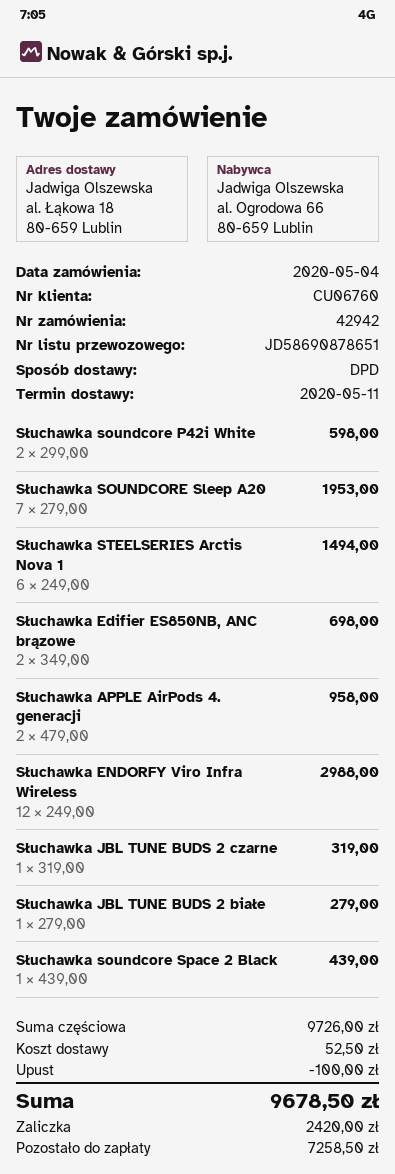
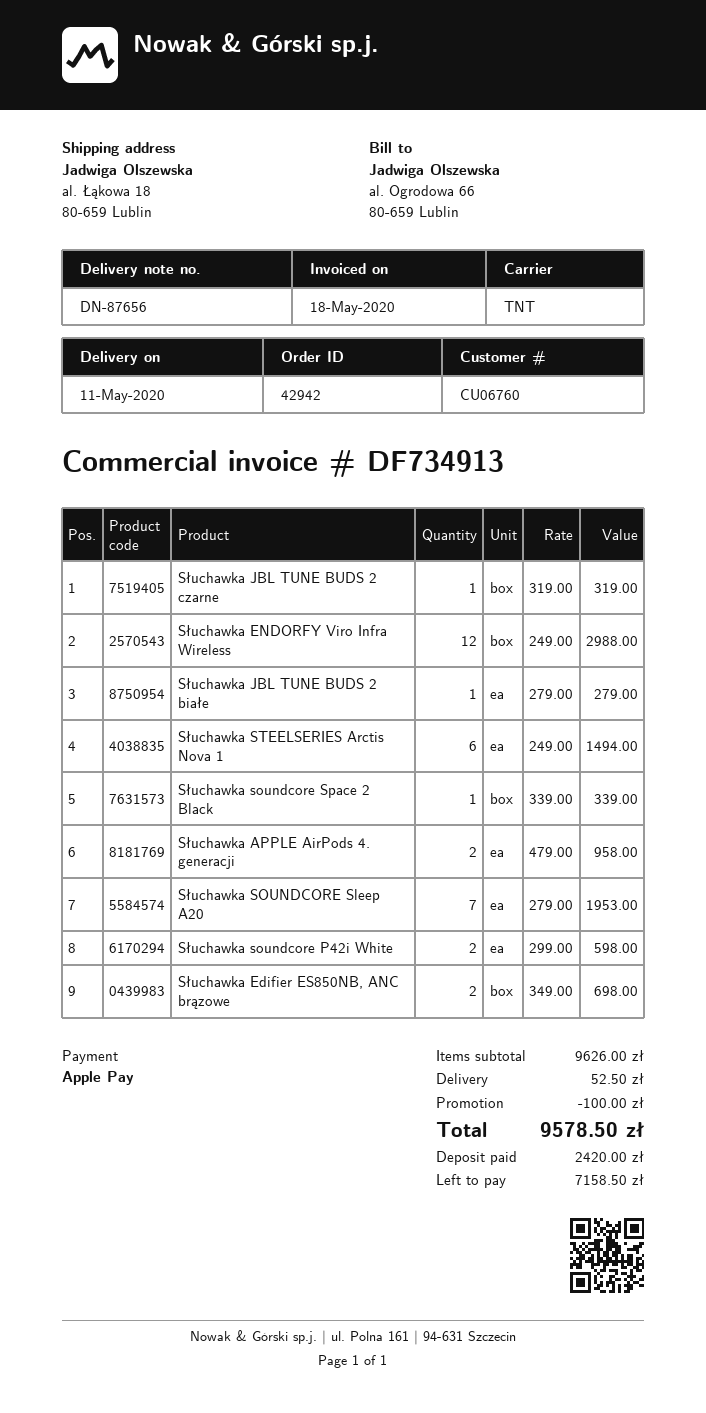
shipping method: DPD -> TNT
Słuchawka soundcore Space 2 Black: 1 x 439.00 = 439.00 -> 1 x 339.00 = 339.00
subtotal: 9726.00 -> 9626.00
total: 9678.50 -> 9578.50
balance: 7258.50 -> 7158.50

